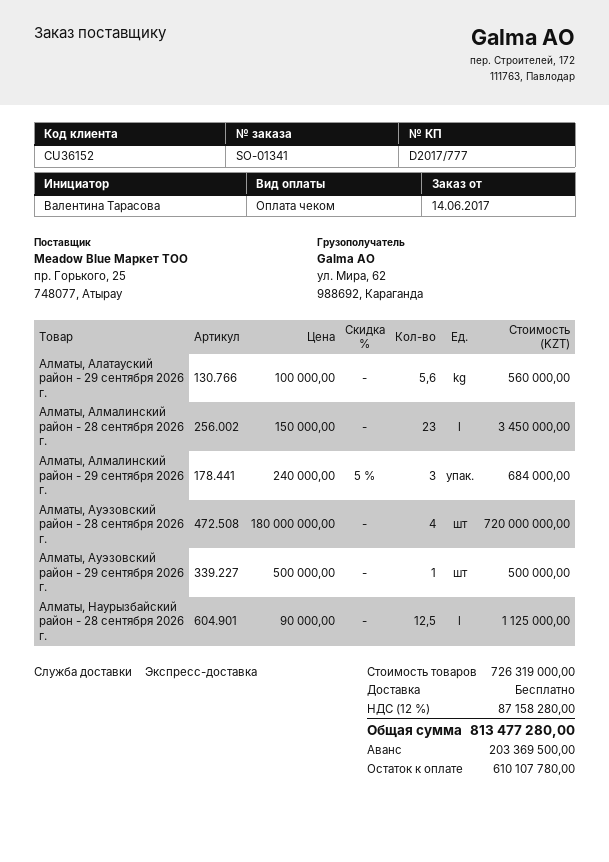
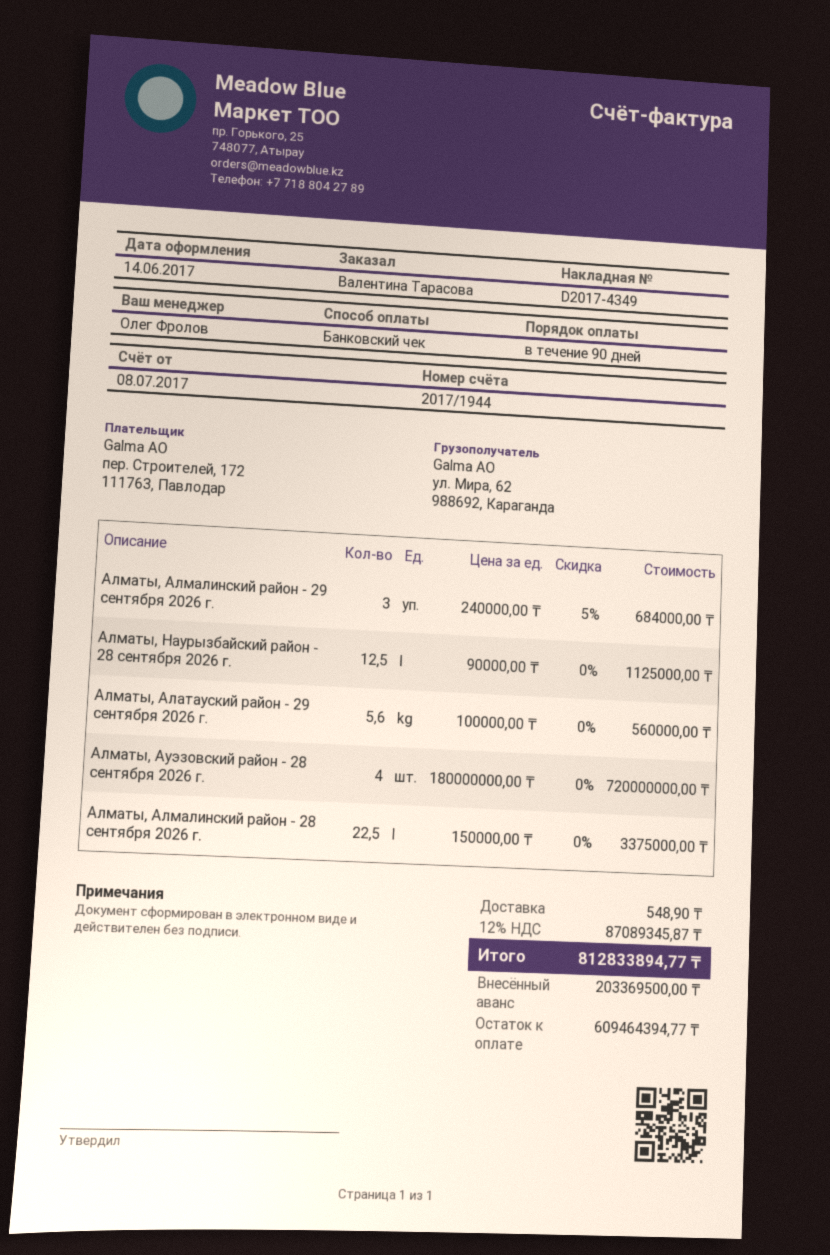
Алматы, Алмалинский район - 28 сентября 2026 г.: 23 x 150000.00 = 3450000.00 -> 22.5 x 150000.00 = 3375000.00
Алматы, Ауэзовский район - 29 сентября 2026 г.: 1 x 500000.00 = 500000.00 -> none
shipping: 0.00 -> 548.90
tax: 12% = 87158280.00 -> 12% = 87089345.87
total: 813477280.00 -> 812833894.77
balance: 610107780.00 -> 609464394.77

